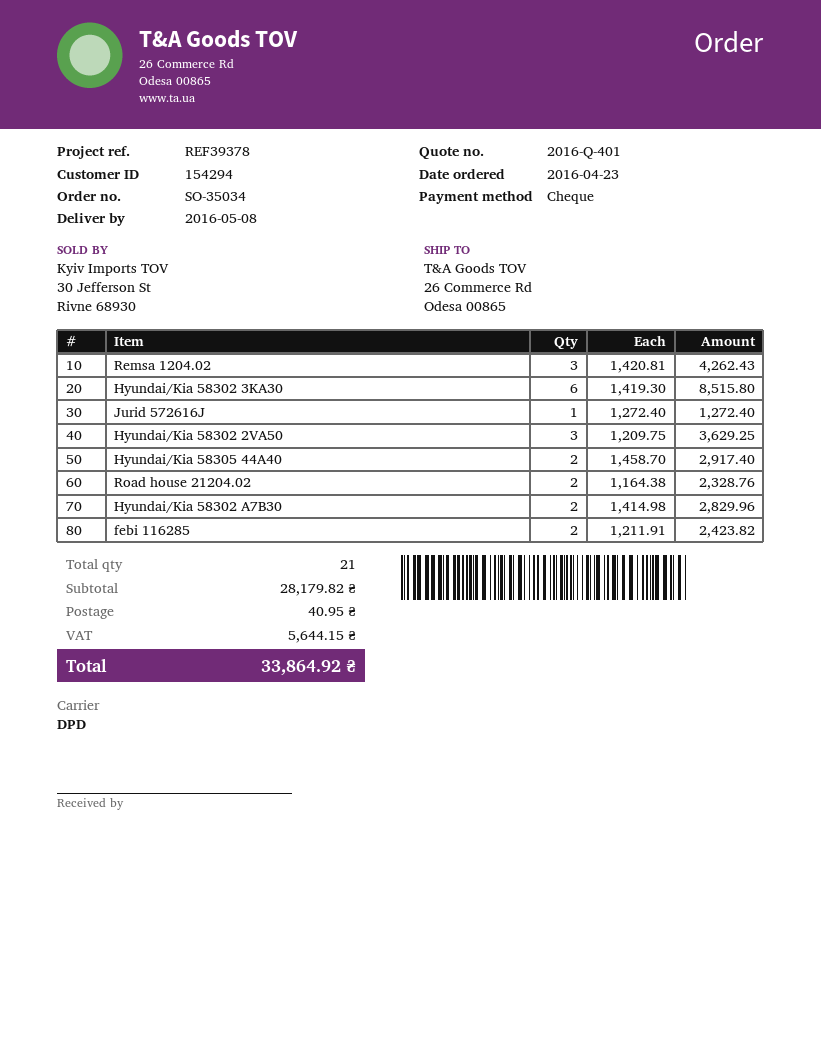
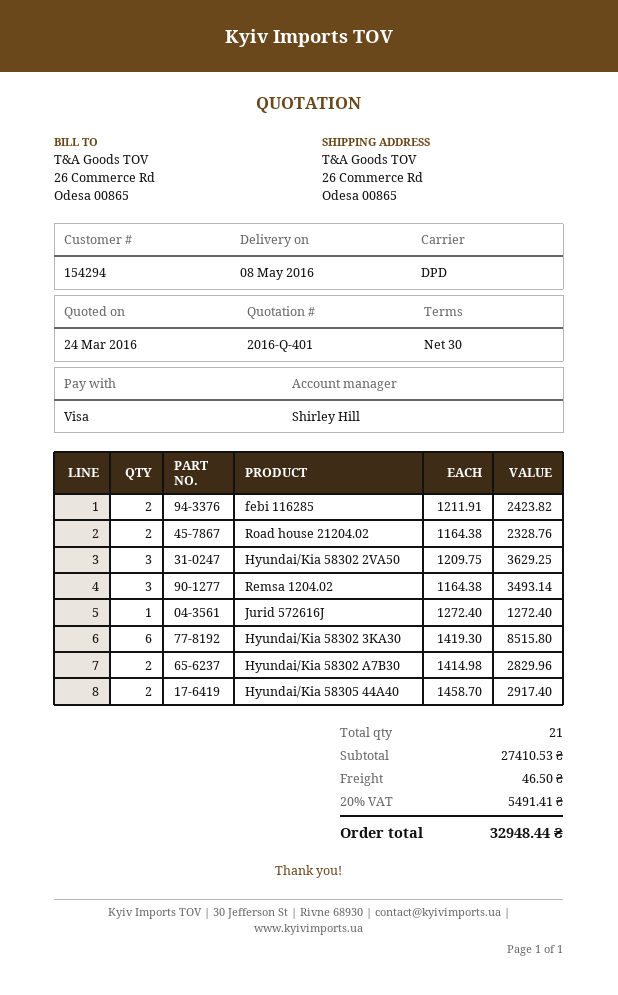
payment method: cheque -> Visa
Remsa 1204.02: 3 x 1420.81 = 4262.43 -> 3 x 1164.38 = 3493.14
subtotal: 28179.82 -> 27410.53
shipping: 40.95 -> 46.50
tax: 5644.15 -> 5491.41
total: 33864.92 -> 32948.44

